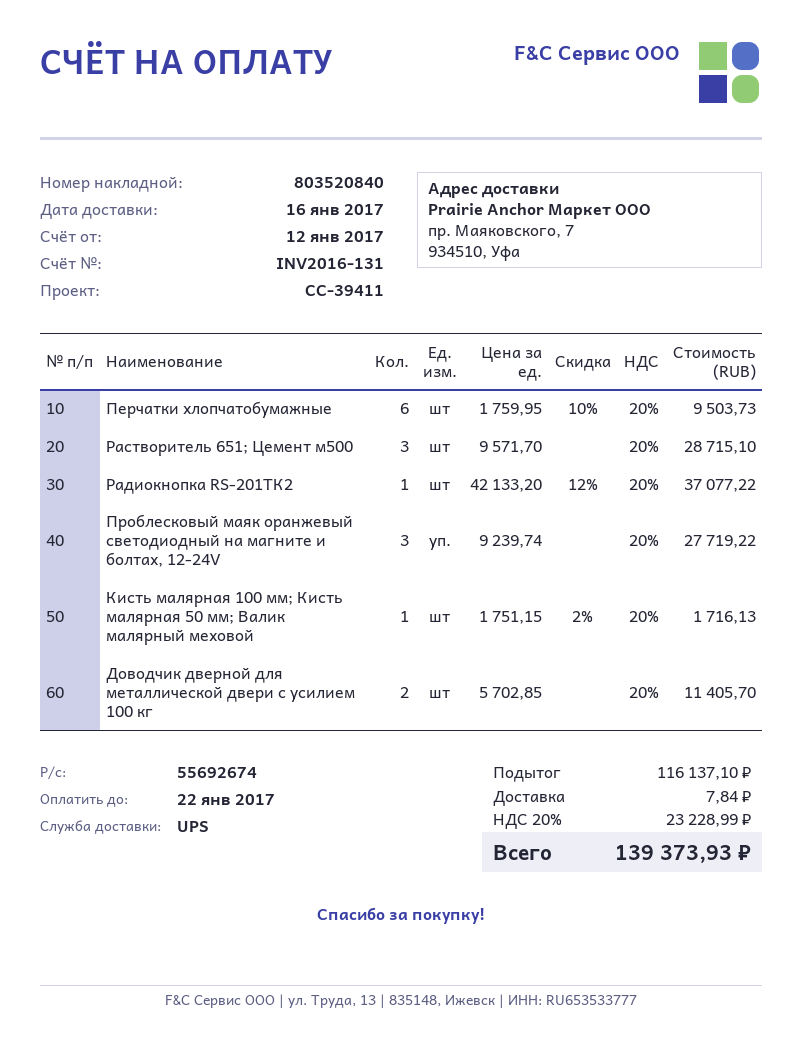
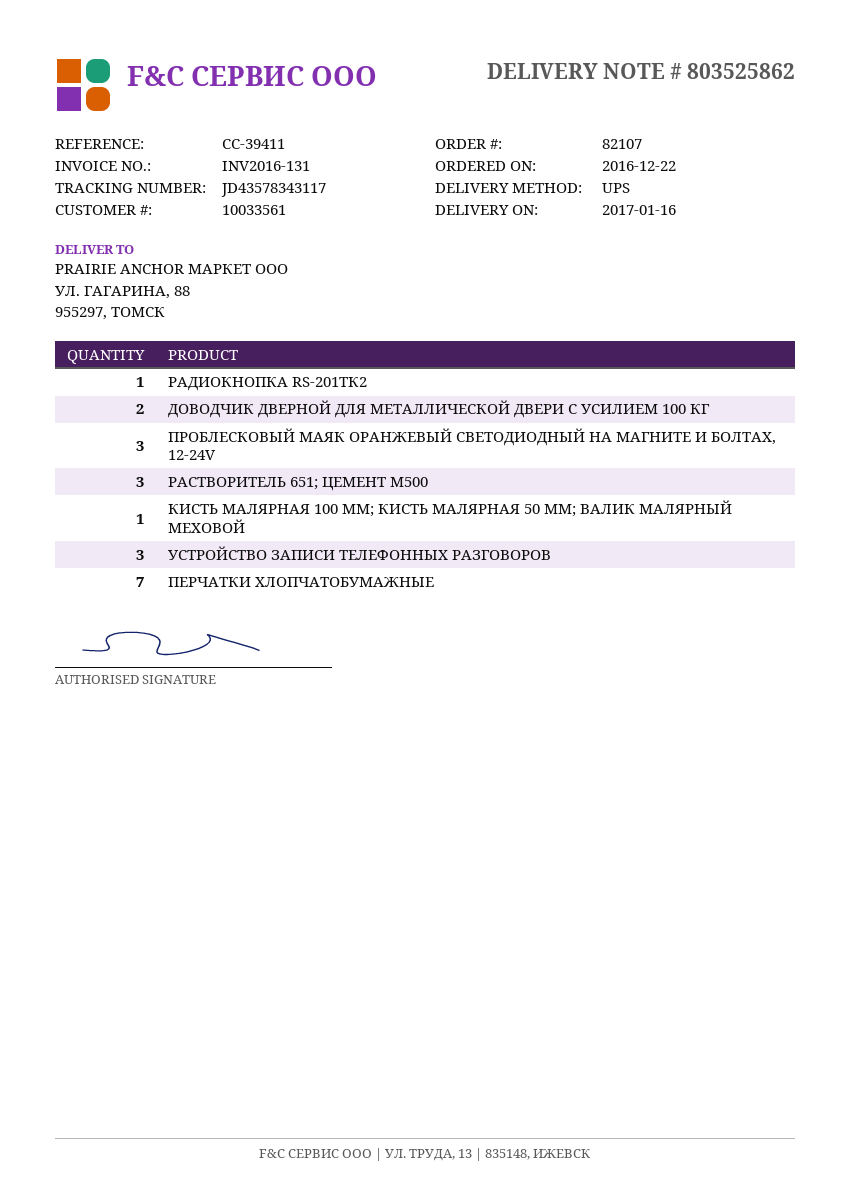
delivery note number: 803520840 -> 803525862
ship to: пр. Маяковского, 7, 934510, Уфа -> УЛ. ГАГАРИНА, 88, 955297, ТОМСК
Перчатки хлопчатобумажные: 6 -> 7
УСТРОЙСТВО ЗАПИСИ ТЕЛЕФОННЫХ РАЗГОВОРОВ: none -> 3

